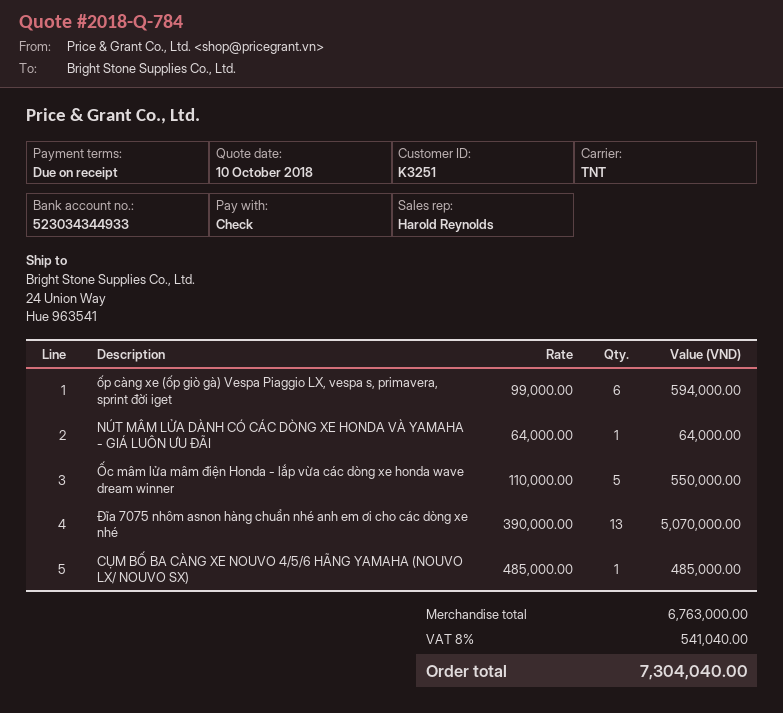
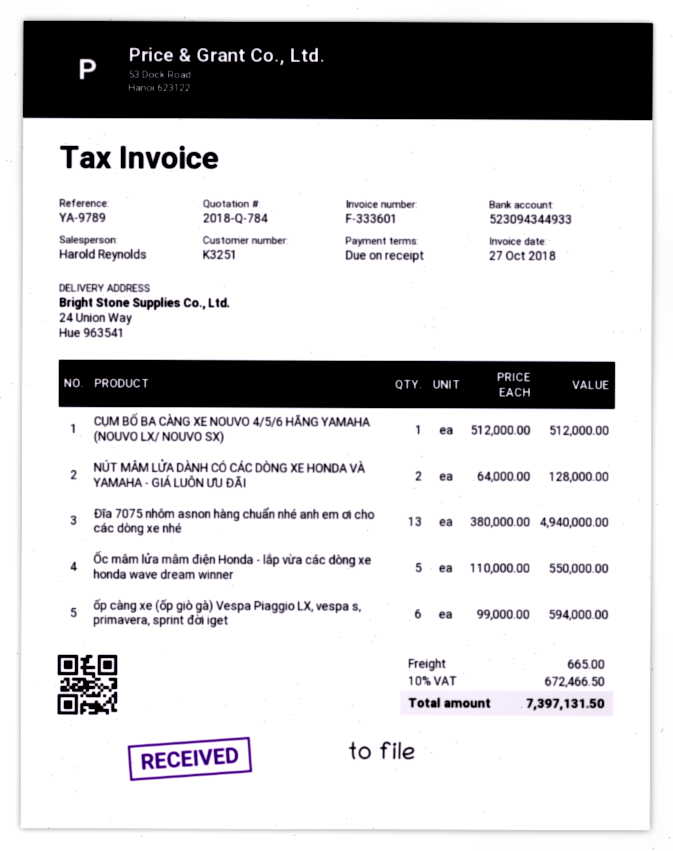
bank account: 523034344933 -> 523094344933
NÚT MÂM LỬA DÀNH CÓ CÁC DÒNG XE HONDA VÀ YAMAHA - GIÁ LUÔN ƯU ĐÃI: 1 x 64000.00 = 64000.00 -> 2 x 64000.00 = 128000.00
Đĩa 7075 nhôm asnon hàng chuẩn nhé anh em ơi cho các dòng xe nhé: 13 x 390000.00 = 5070000.00 -> 13 x 380000.00 = 4940000.00
CỤM BỐ BA CÀNG XE NOUVO 4/5/6 HÃNG YAMAHA (NOUVO LX/ NOUVO SX): 1 x 485000.00 = 485000.00 -> 1 x 512000.00 = 512000.00
shipping: none -> 665.00
tax: 8% = 541040.00 -> 10% = 672466.50
total: 7304040.00 -> 7397131.50

